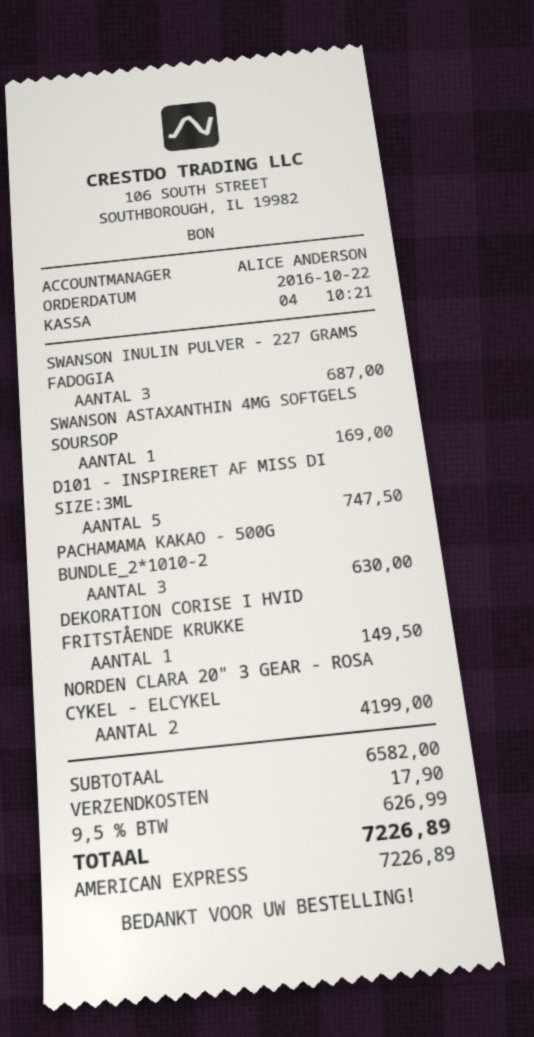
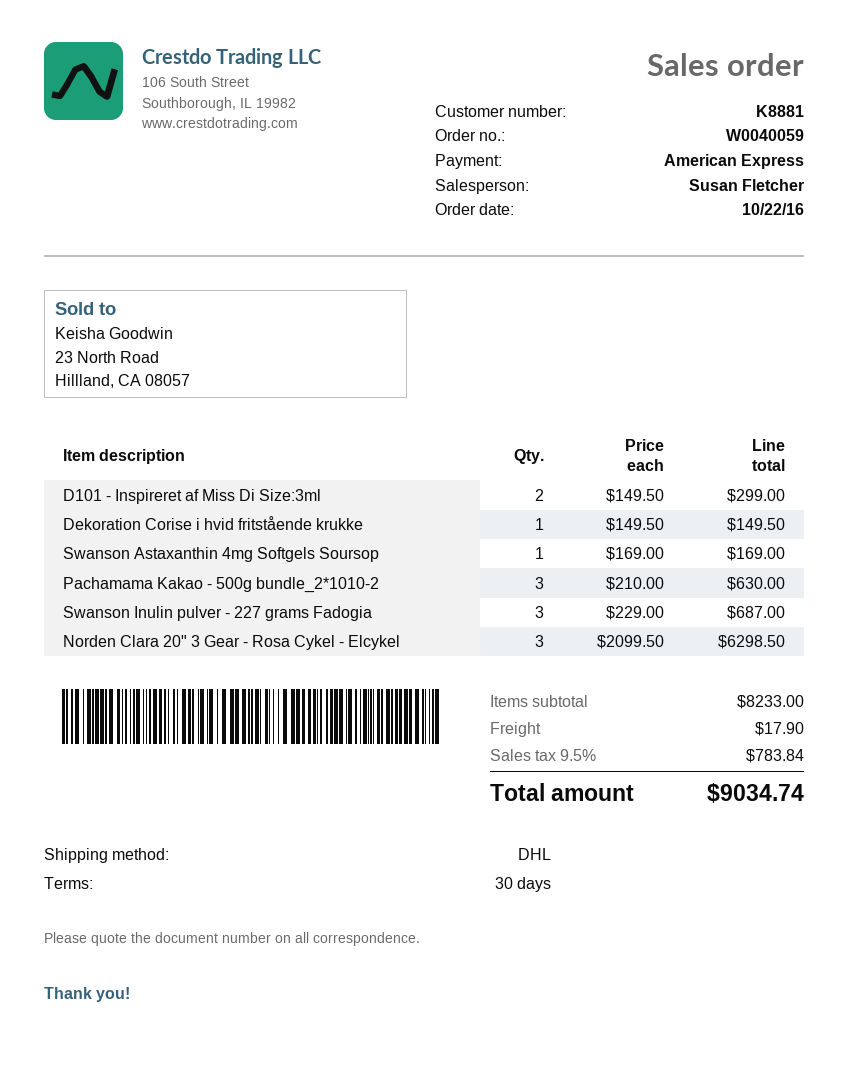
sales rep: ALICE ANDERSON -> Susan Fletcher
D101 - INSPIRERET AF MISS DI SIZE:3ML: 5 for 747.50 -> 2 for 299.00
NORDEN CLARA 20" 3 GEAR - ROSA CYKEL - ELCYKEL: 2 for 4199.00 -> 3 for 6298.50
subtotal: 6582.00 -> 8233.00
tax: 9.5% = 626.99 -> 9.5% = 783.84
total: 7226.89 -> 9034.74

